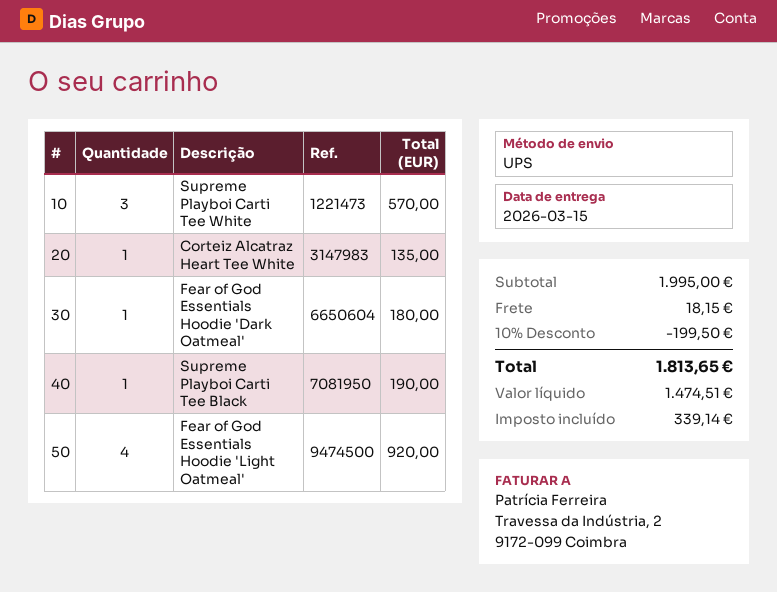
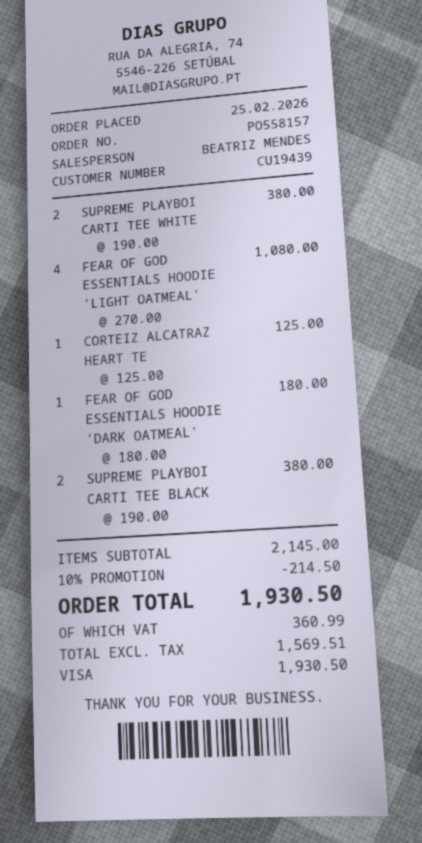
Supreme Playboi Carti Tee White: 3 for 570.00 -> 2 for 380.00
Corteiz Alcatraz Heart Tee White: 1 for 135.00 -> 1 for 125.00
Supreme Playboi Carti Tee Black: 1 for 190.00 -> 2 for 380.00
Fear of God Essentials Hoodie 'Light Oatmeal': 4 for 920.00 -> 4 for 1080.00
subtotal: 1995.00 -> 2145.00
discount: 10% = 199.50 -> 10% = 214.50
shipping: 18.15 -> none
net: 1474.51 -> 1569.51
tax: 339.14 -> 360.99
total: 1813.65 -> 1930.50

